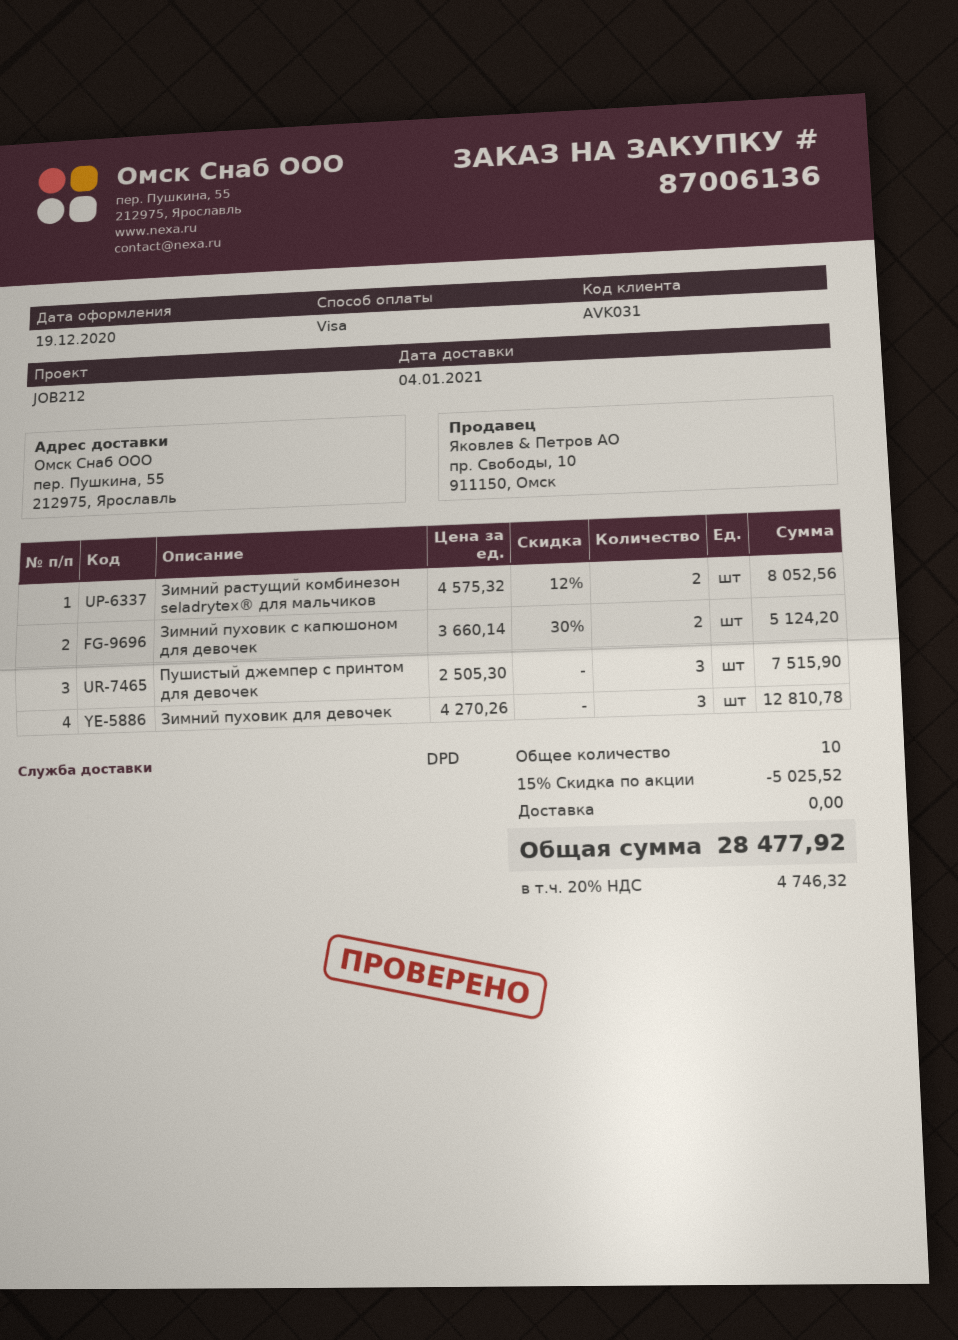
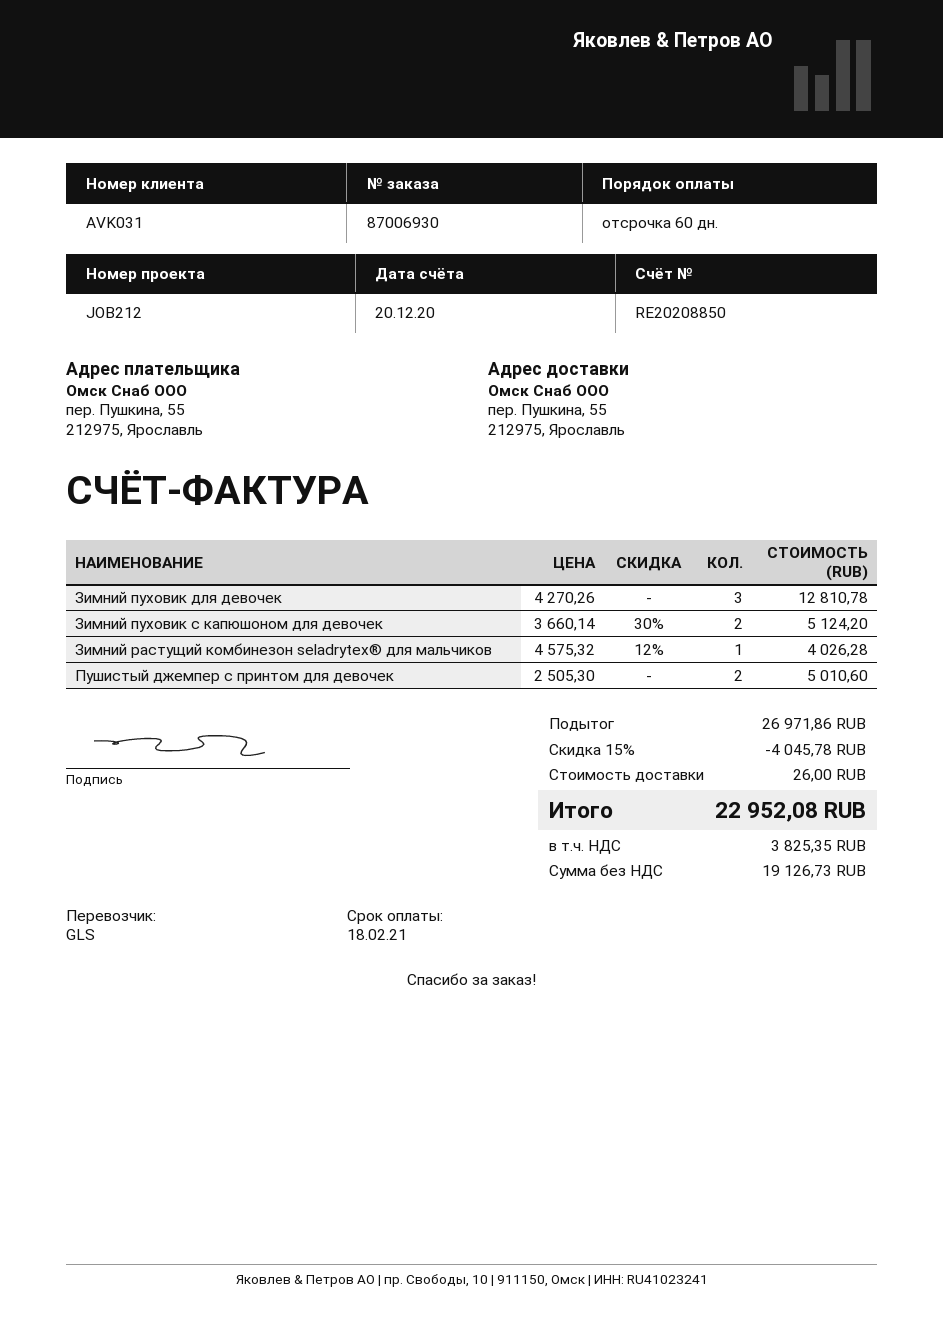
order number: 87006136 -> 87006930
shipping method: DPD -> GLS
Зимний растущий комбинезон seladrytex® для мальчиков: 2 x 4575.32 - 12% = 8052.56 -> 1 x 4575.32 - 12% = 4026.28
Пушистый джемпер с принтом для девочек: 3 x 2505.30 = 7515.90 -> 2 x 2505.30 = 5010.60
discount: 15% = 5025.52 -> 15% = 4045.78
shipping: 0.00 -> 26.00
tax: 4746.32 -> 3825.35
total: 28477.92 -> 22952.08

